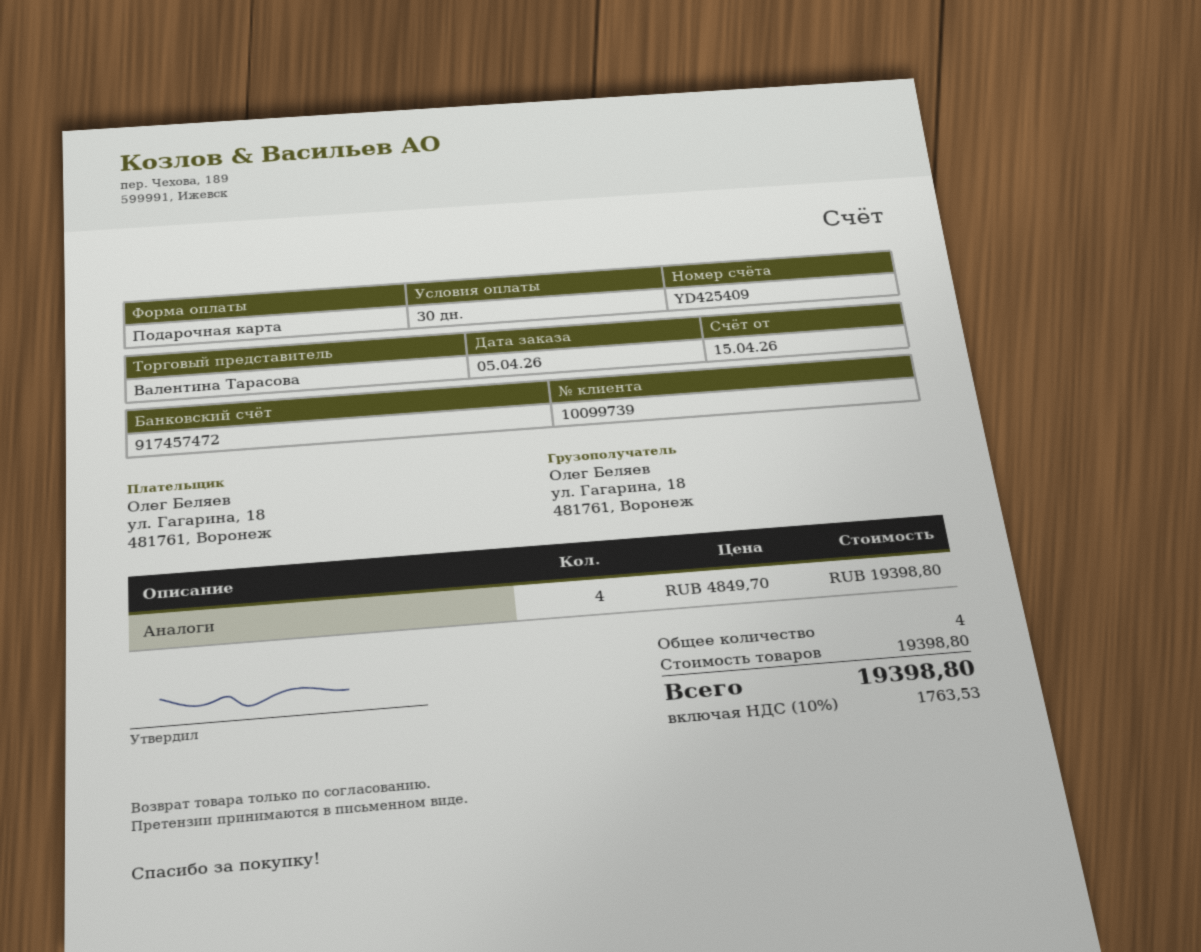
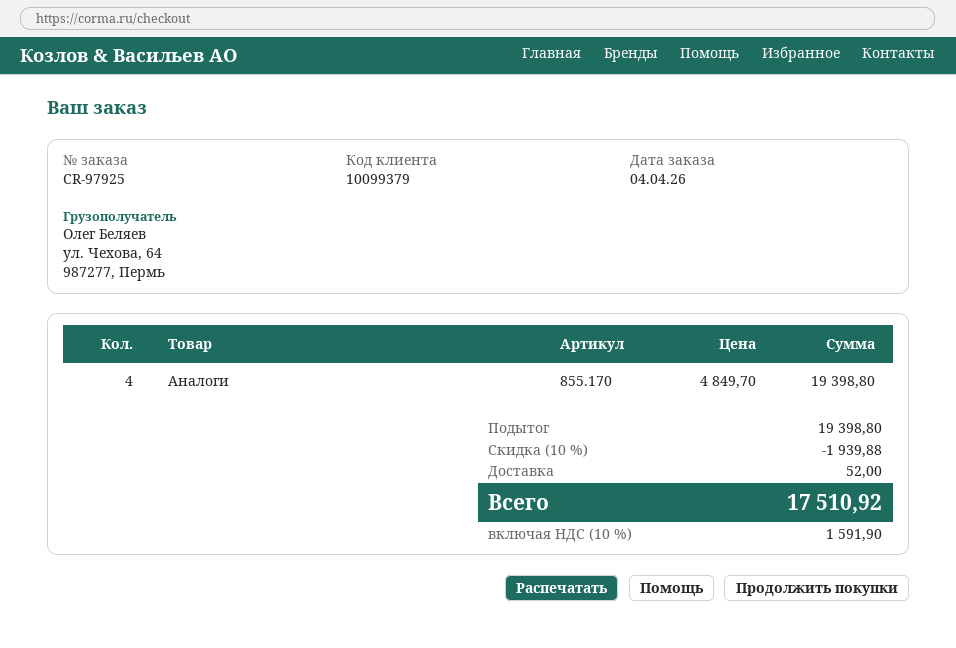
order date: 2026-04-05 -> 2026-04-04
customer number: 10099739 -> 10099379
ship to: ул. Гагарина, 18, 481761, Воронеж -> ул. Чехова, 64, 987277, Пермь
discount: none -> 10% = 1939.88
shipping: none -> 52.00
tax: 10% = 1763.53 -> 10% = 1591.90
total: 19398.80 -> 17510.92

